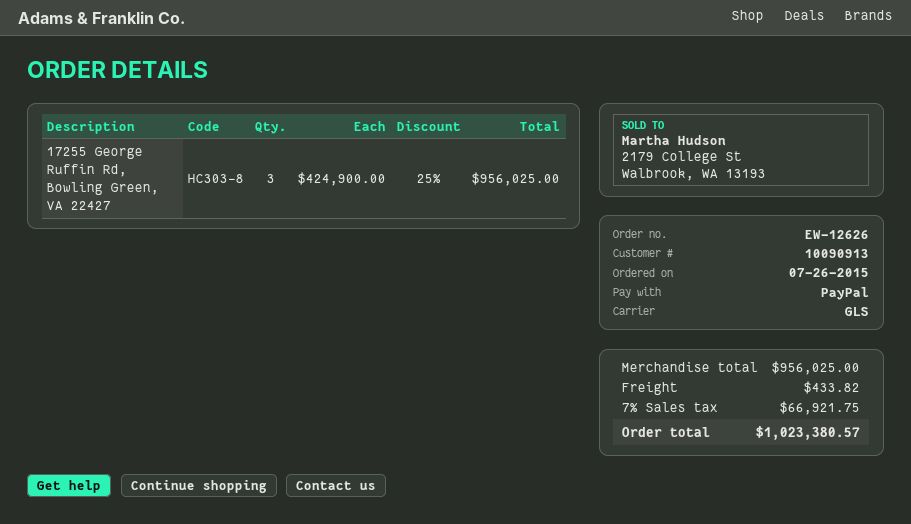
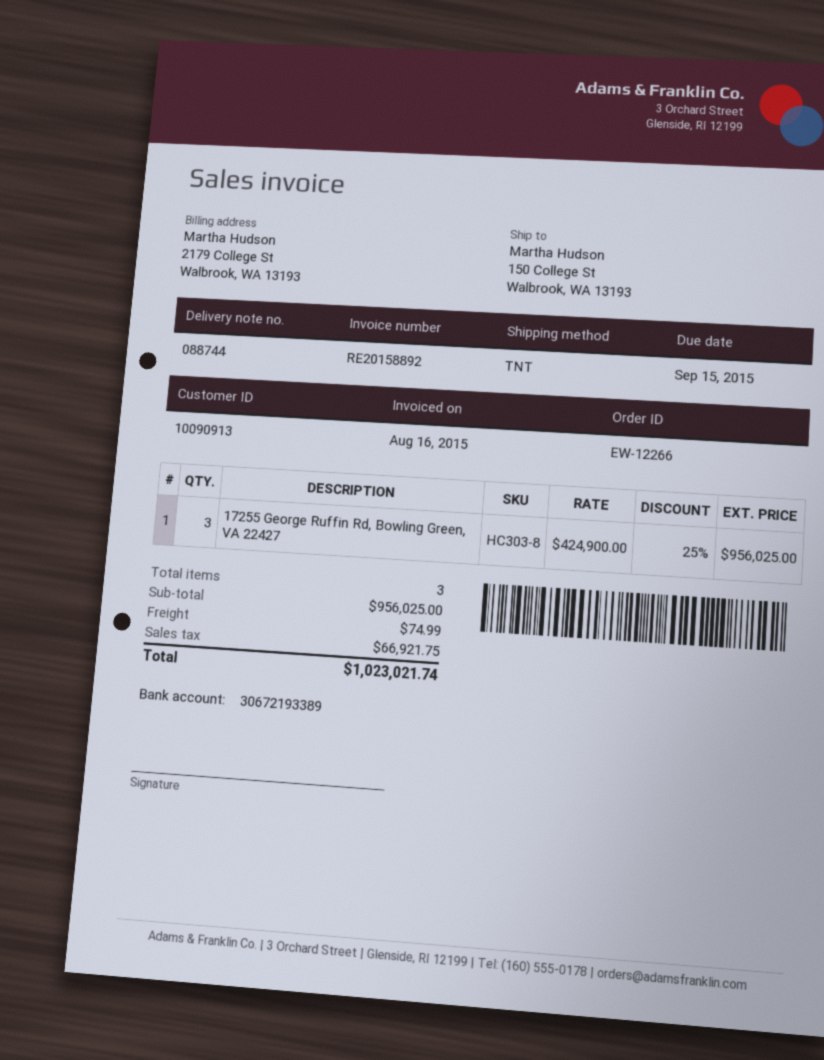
order number: EW-12626 -> EW-12266
shipping method: GLS -> TNT
shipping: 433.82 -> 74.99
total: 1023380.57 -> 1023021.74

